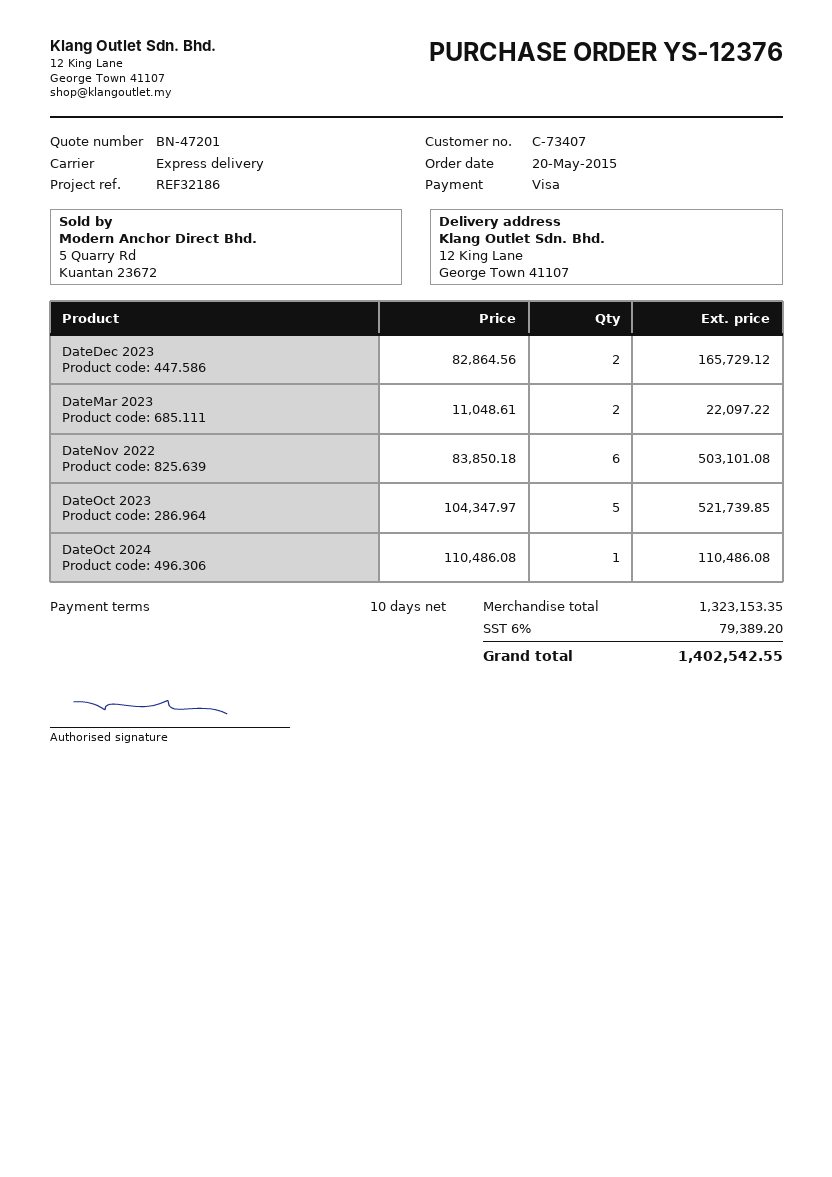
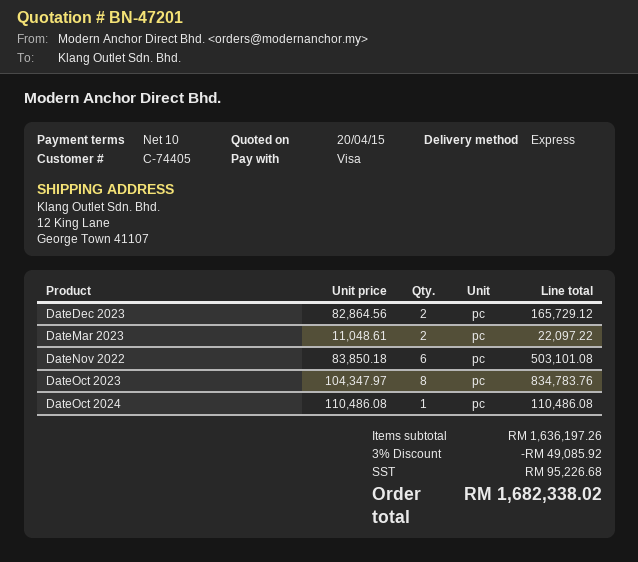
customer number: C-73407 -> C-74405
DateOct 2023: 5 x 104347.97 = 521739.85 -> 8 x 104347.97 = 834783.76
subtotal: 1323153.35 -> 1636197.26
discount: none -> 3% = 49085.92
tax: 79389.20 -> 95226.68
total: 1402542.55 -> 1682338.02

